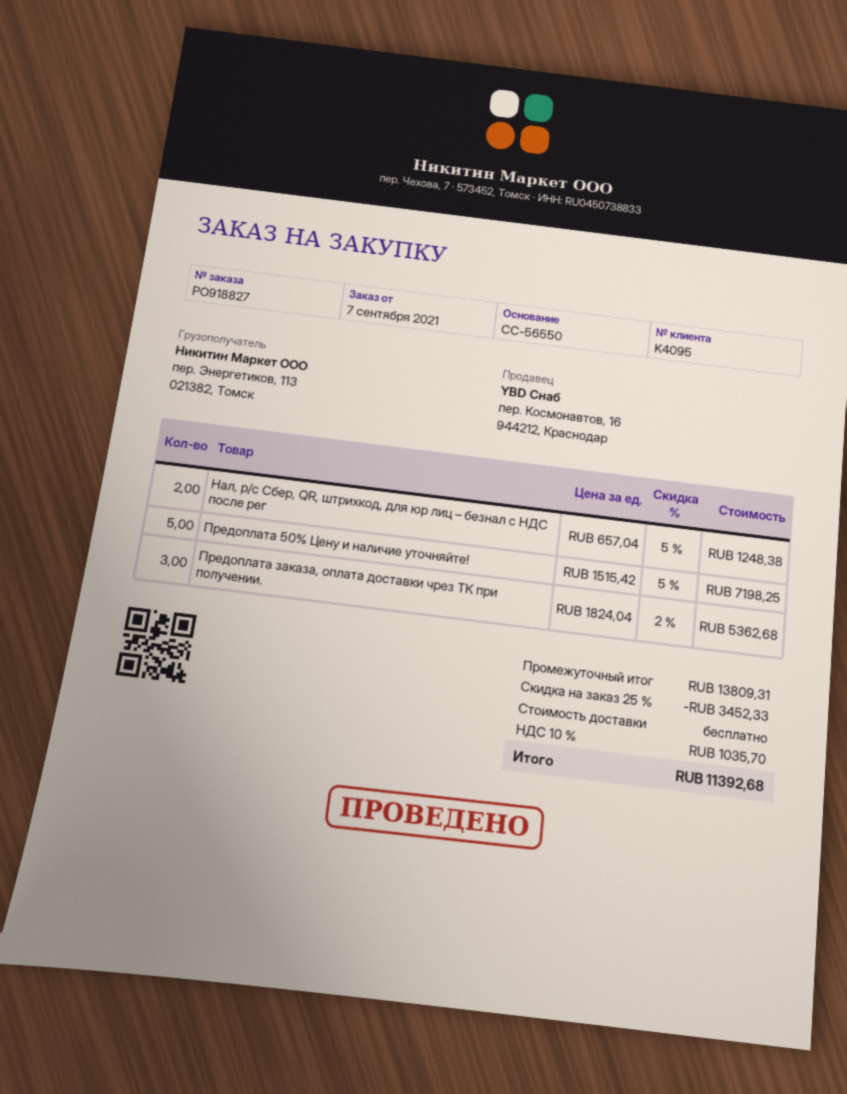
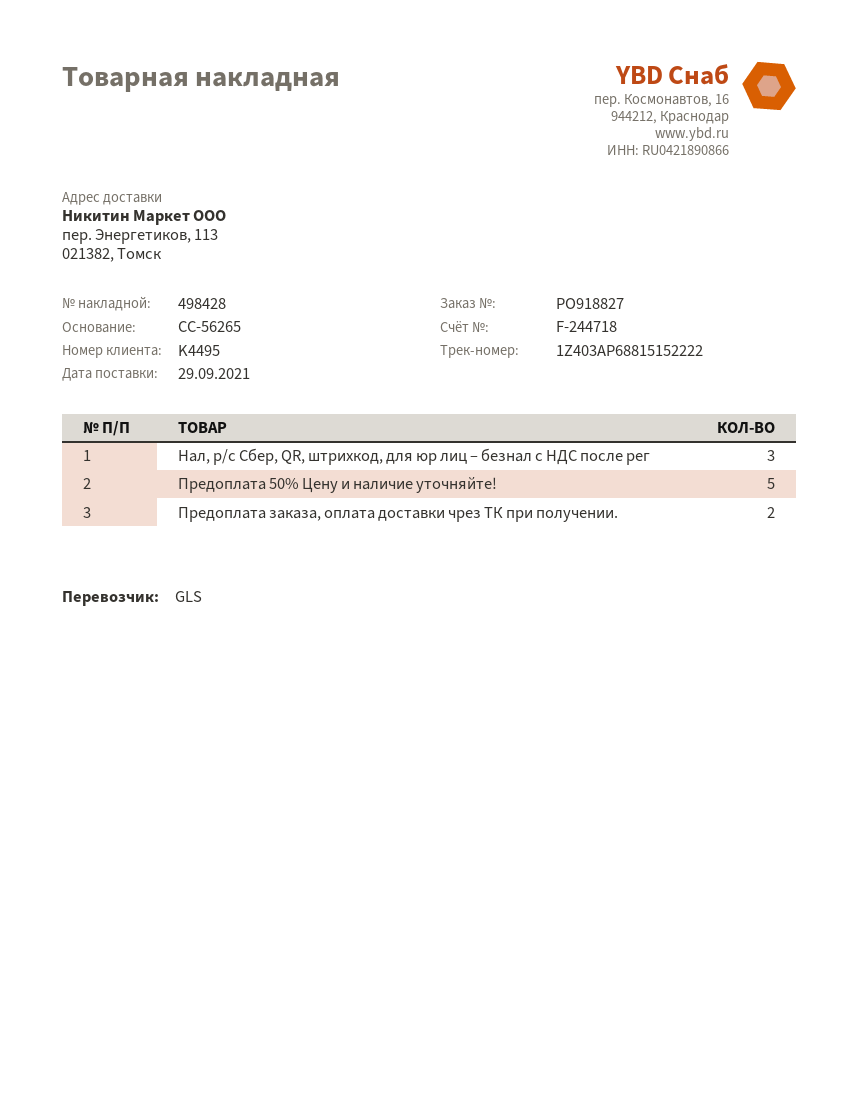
customer number: K4095 -> K4495
reference: CC-56550 -> CC-56265
Нал, р/с Сбер, QR, штрихкод, для юр лиц – безнал с НДС после рег: 2 -> 3
Предоплата заказа, оплата доставки чрез ТК при получении.: 3 -> 2

